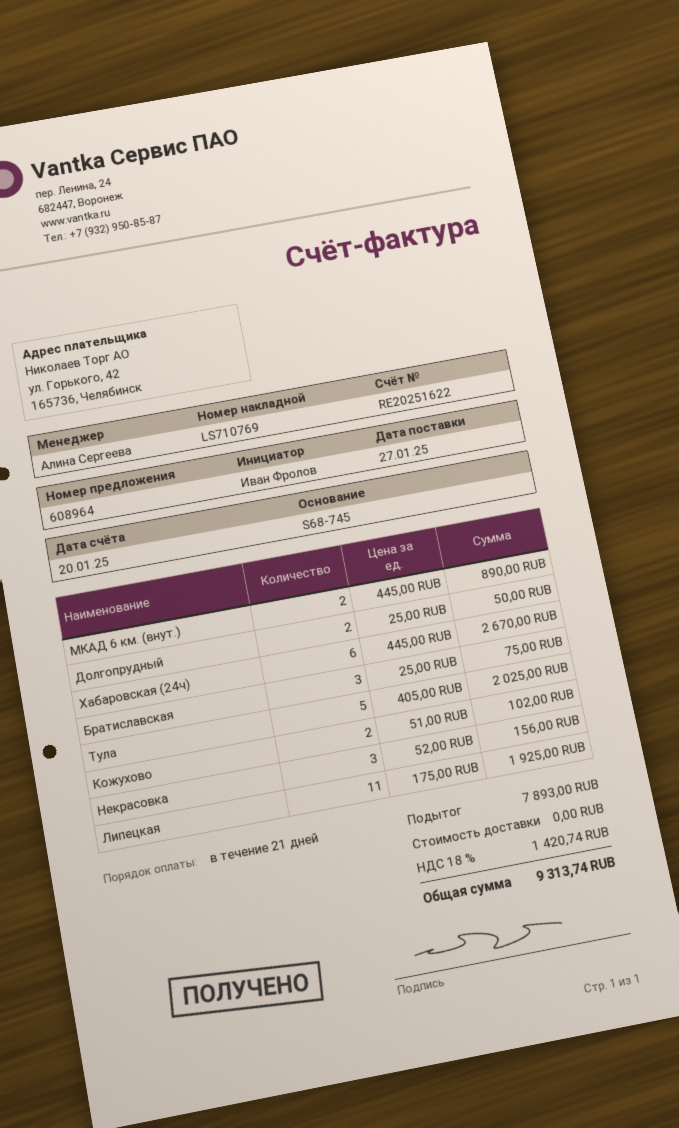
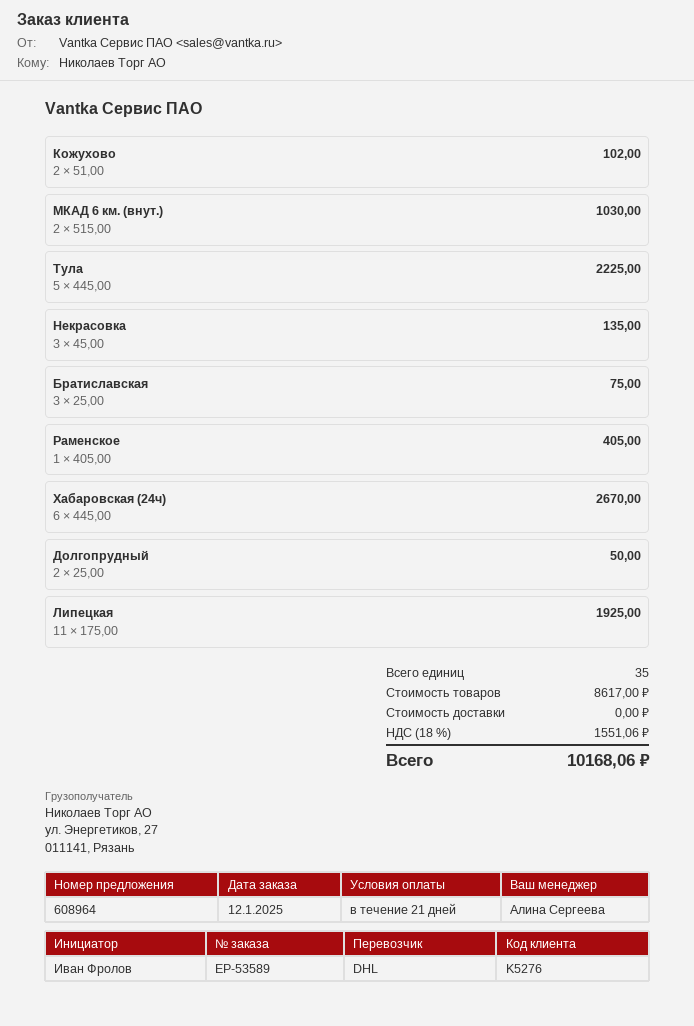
МКАД 6 км. (внут.): 2 x 445.00 = 890.00 -> 2 x 515.00 = 1030.00
Тула: 5 x 405.00 = 2025.00 -> 5 x 445.00 = 2225.00
Некрасовка: 3 x 52.00 = 156.00 -> 3 x 45.00 = 135.00
Раменское: none -> 1 x 405.00 = 405.00
subtotal: 7893.00 -> 8617.00
tax: 18% = 1420.74 -> 18% = 1551.06
total: 9313.74 -> 10168.06

